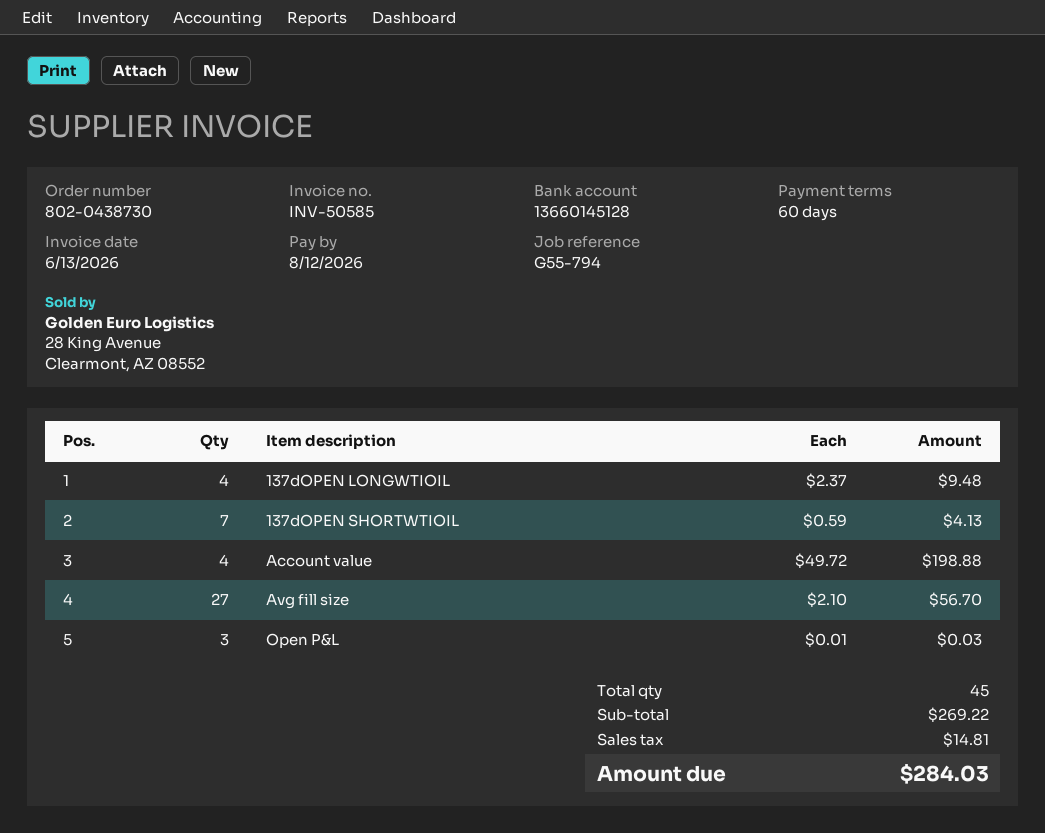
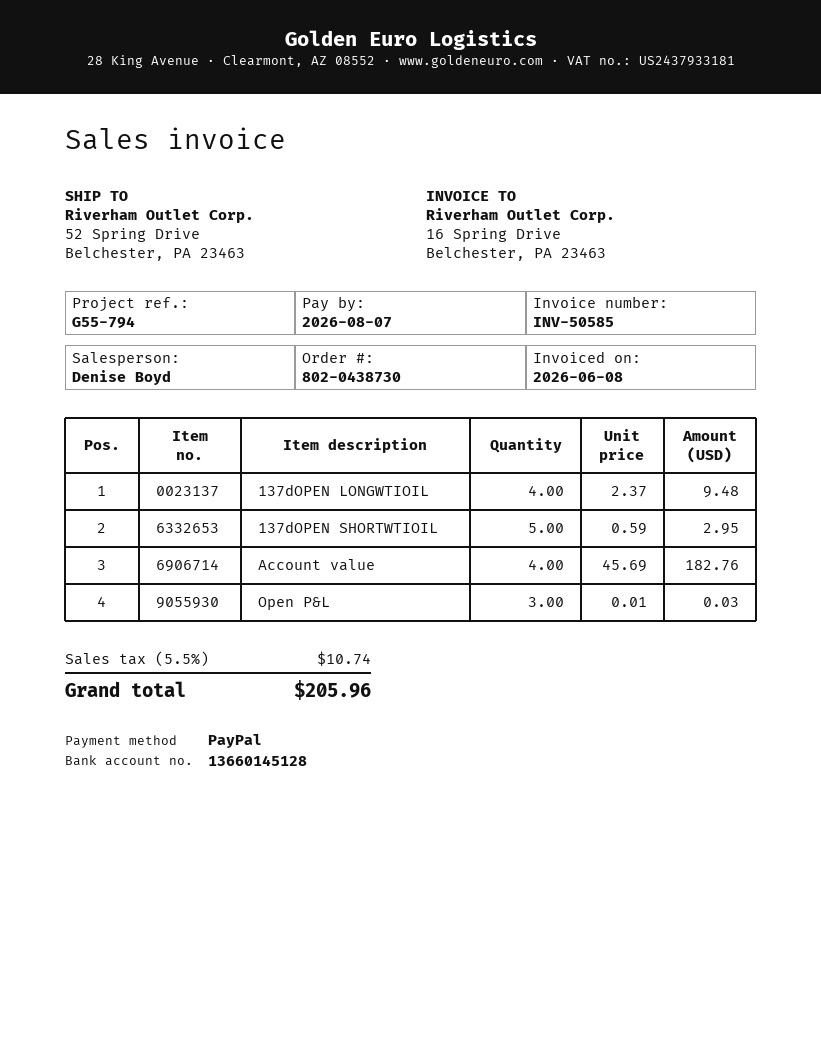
invoice date: 2026-06-13 -> 2026-06-08
due date: 2026-08-12 -> 2026-08-07
137dOPEN SHORTWTIOIL: 7 x 0.59 = 4.13 -> 5 x 0.59 = 2.95
Account value: 4 x 49.72 = 198.88 -> 4 x 45.69 = 182.76
Avg fill size: 27 x 2.10 = 56.70 -> none
tax: 14.81 -> 10.74
total: 284.03 -> 205.96

